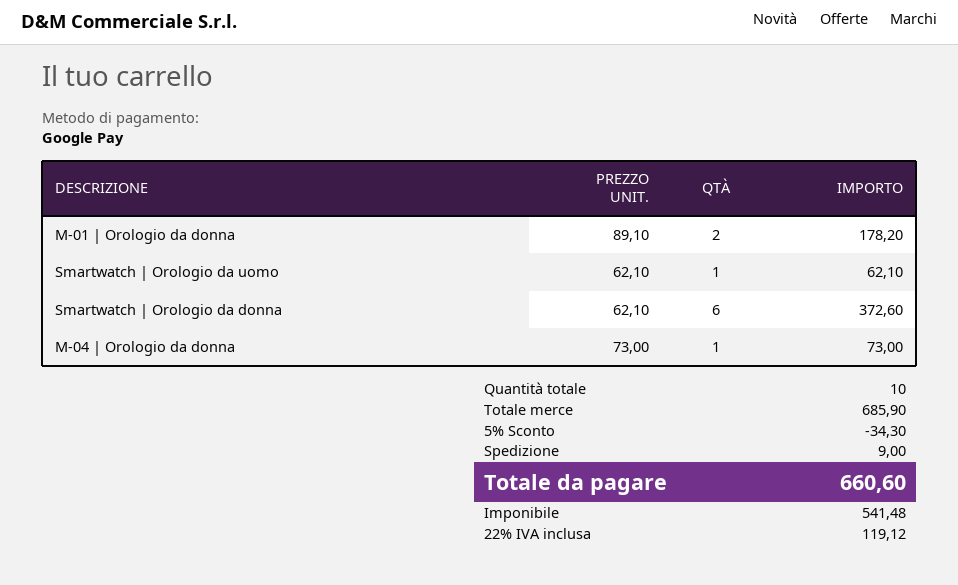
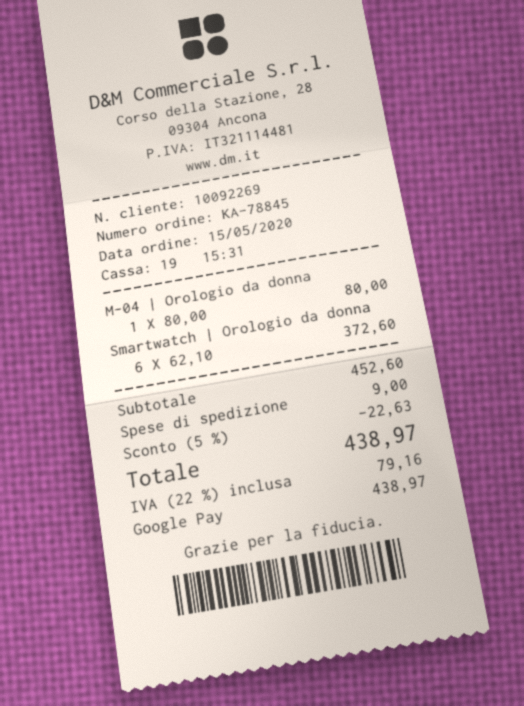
M-01 | Orologio da donna: 2 x 89.10 = 178.20 -> none
Smartwatch | Orologio da uomo: 1 x 62.10 = 62.10 -> none
M-04 | Orologio da donna: 1 x 73.00 = 73.00 -> 1 x 80.00 = 80.00
subtotal: 685.90 -> 452.60
discount: 5% = 34.30 -> 5% = 22.63
tax: 22% = 119.12 -> 22% = 79.16
total: 660.60 -> 438.97

